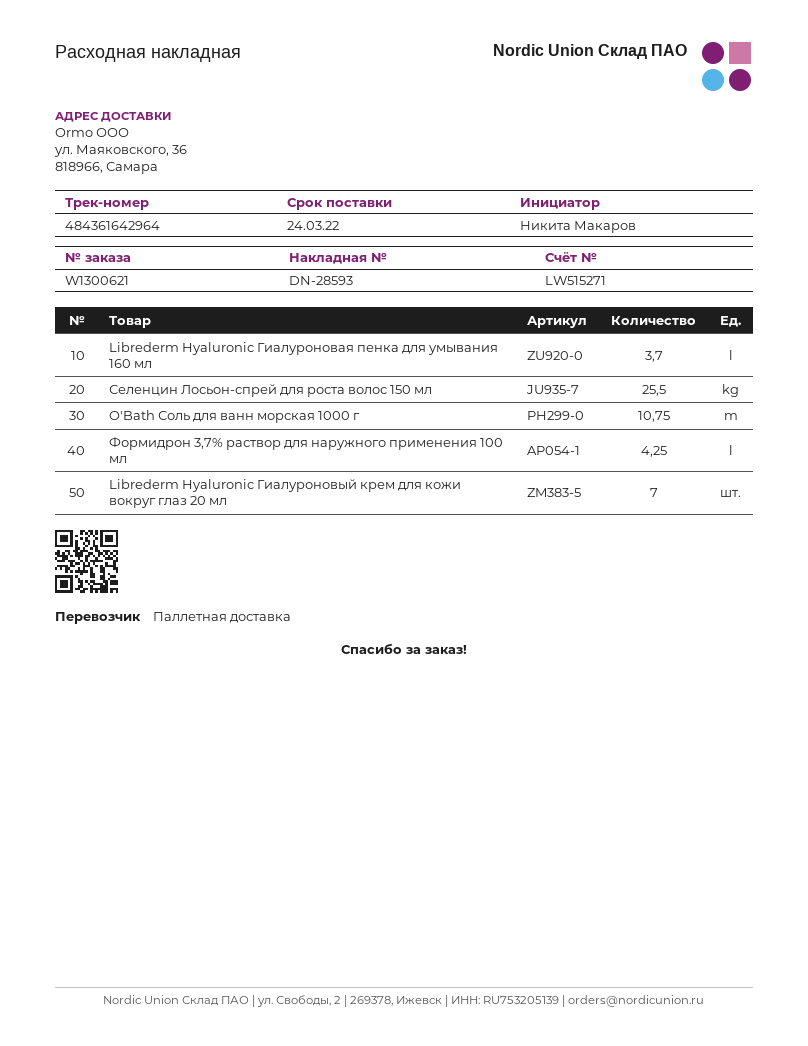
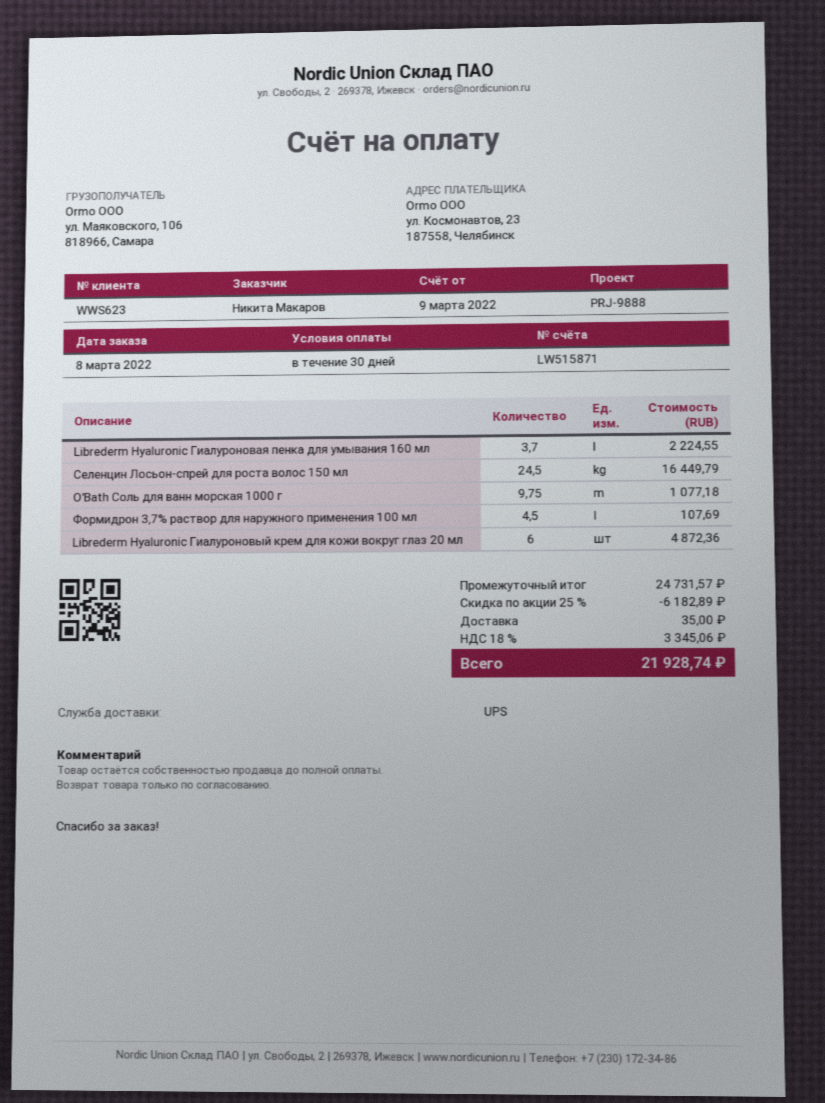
invoice number: LW515271 -> LW515871
shipping method: pallet freight -> UPS
ship to: ул. Маяковского, 36, 818966, Самара -> ул. Маяковского, 106, 818966, Самара
Селенцин Лосьон-спрей для роста волос 150 мл: 25.5 -> 24.5
O'Bath Соль для ванн морская 1000 г: 10.75 -> 9.75
Формидрон 3,7% раствор для наружного применения 100 мл: 4.25 -> 4.5
Librederm Hyaluronic Гиалуроновый крем для кожи вокруг глаз 20 мл: 7 -> 6

